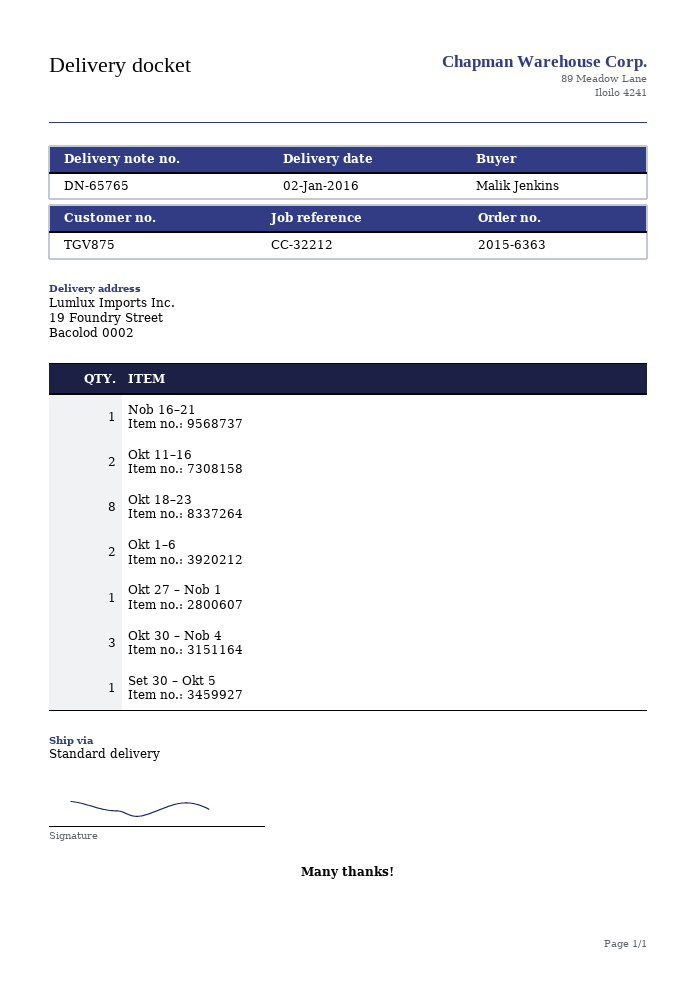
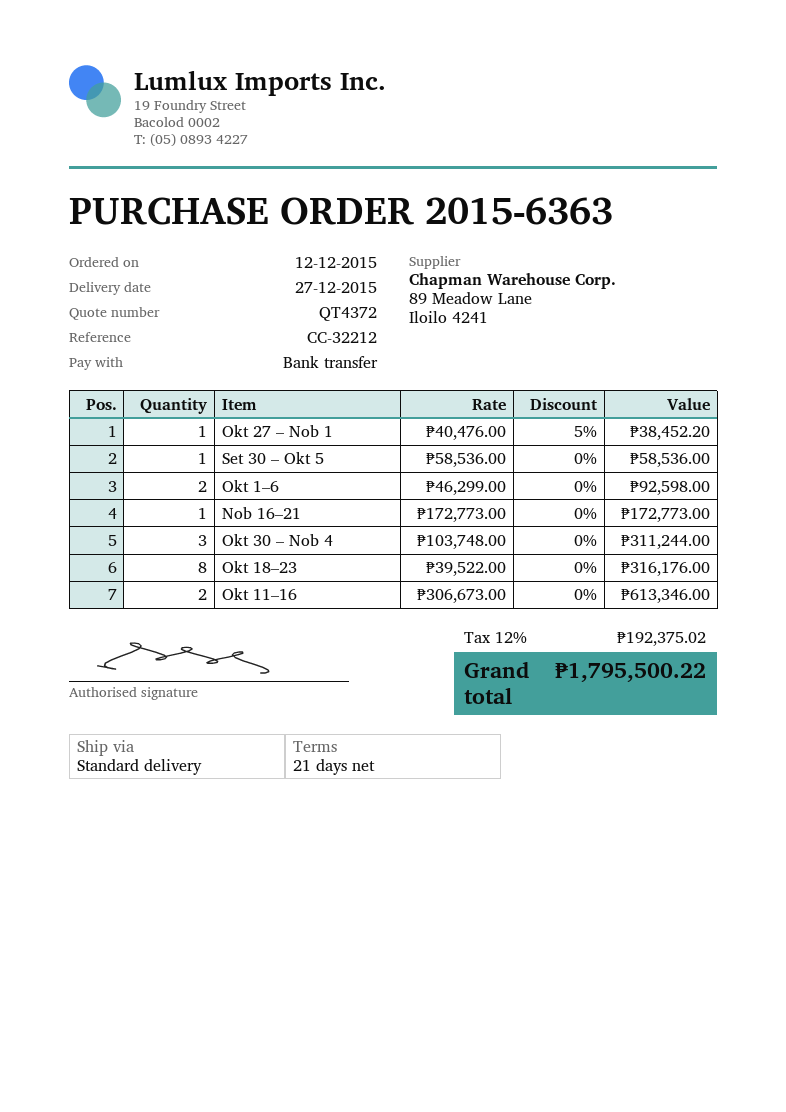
delivery date: 2016-01-02 -> 2015-12-27

